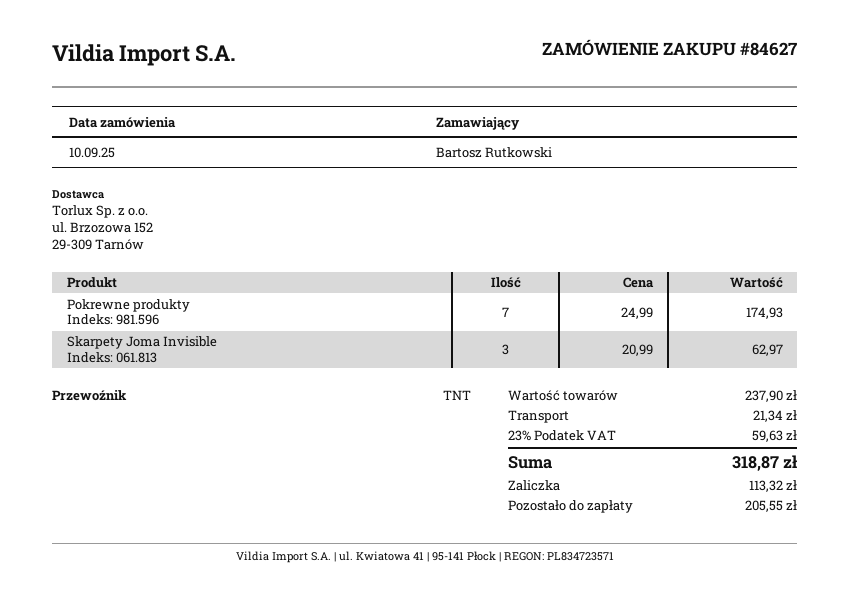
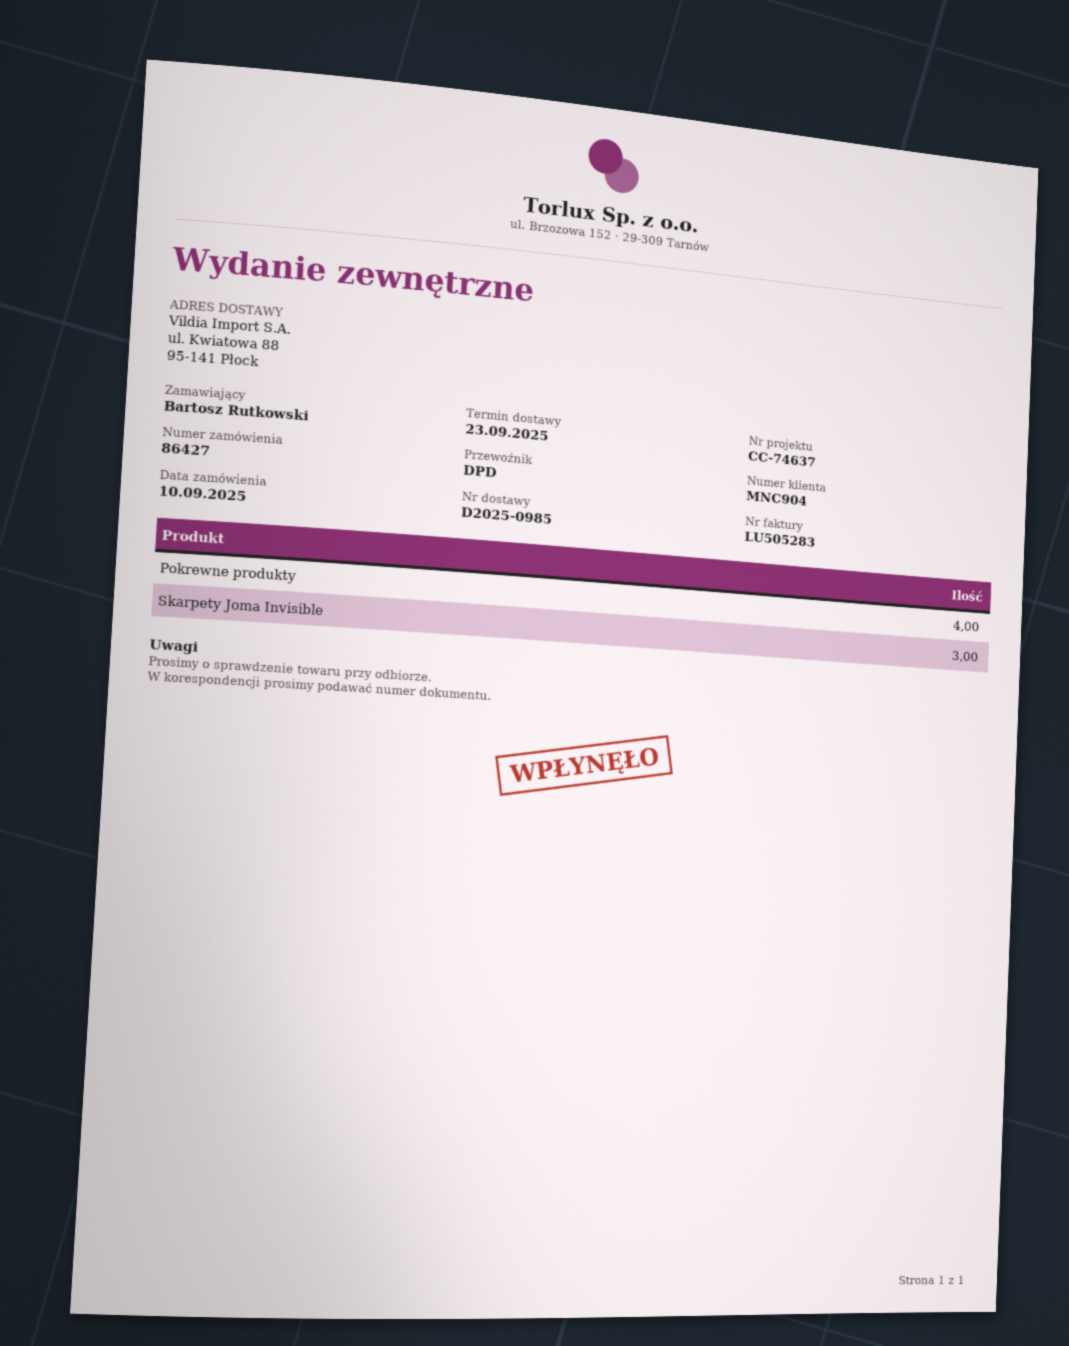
order number: 84627 -> 86427
shipping method: TNT -> DPD
Pokrewne produkty: 7 -> 4

